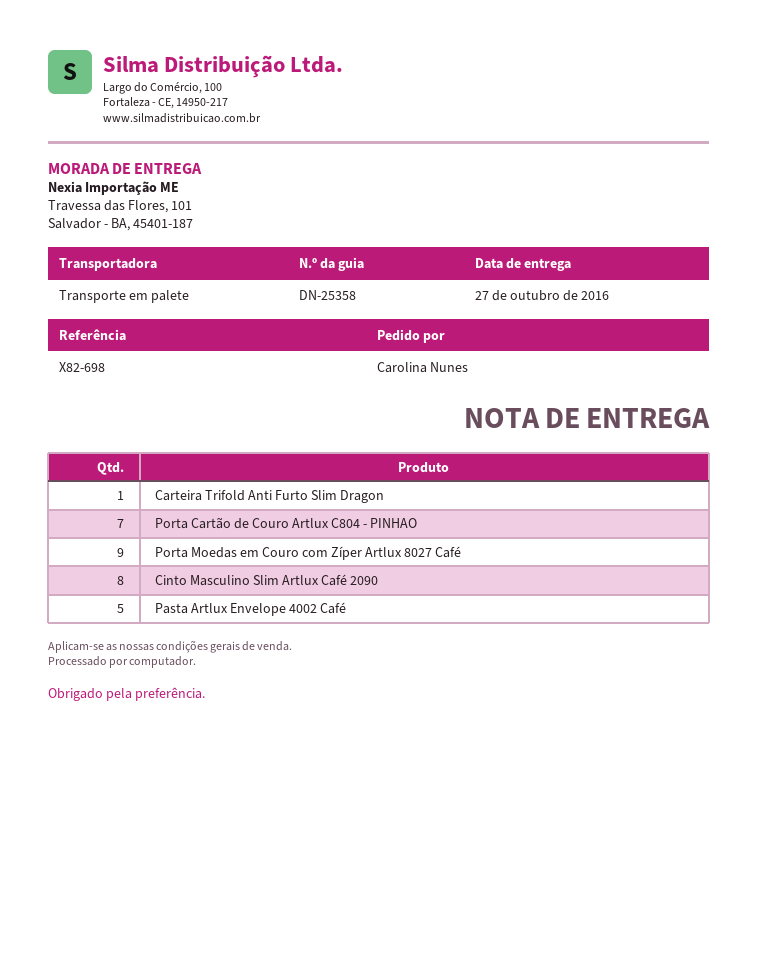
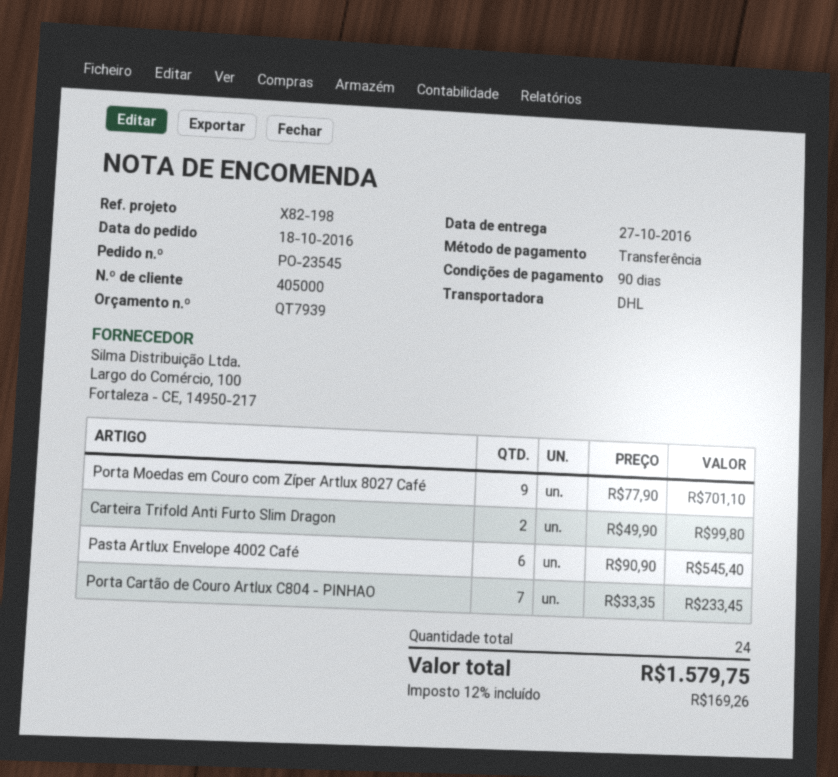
reference: X82-698 -> X82-198
shipping method: pallet freight -> DHL
Carteira Trifold Anti Furto Slim Dragon: 1 -> 2
Cinto Masculino Slim Artlux Café 2090: 8 -> none
Pasta Artlux Envelope 4002 Café: 5 -> 6

